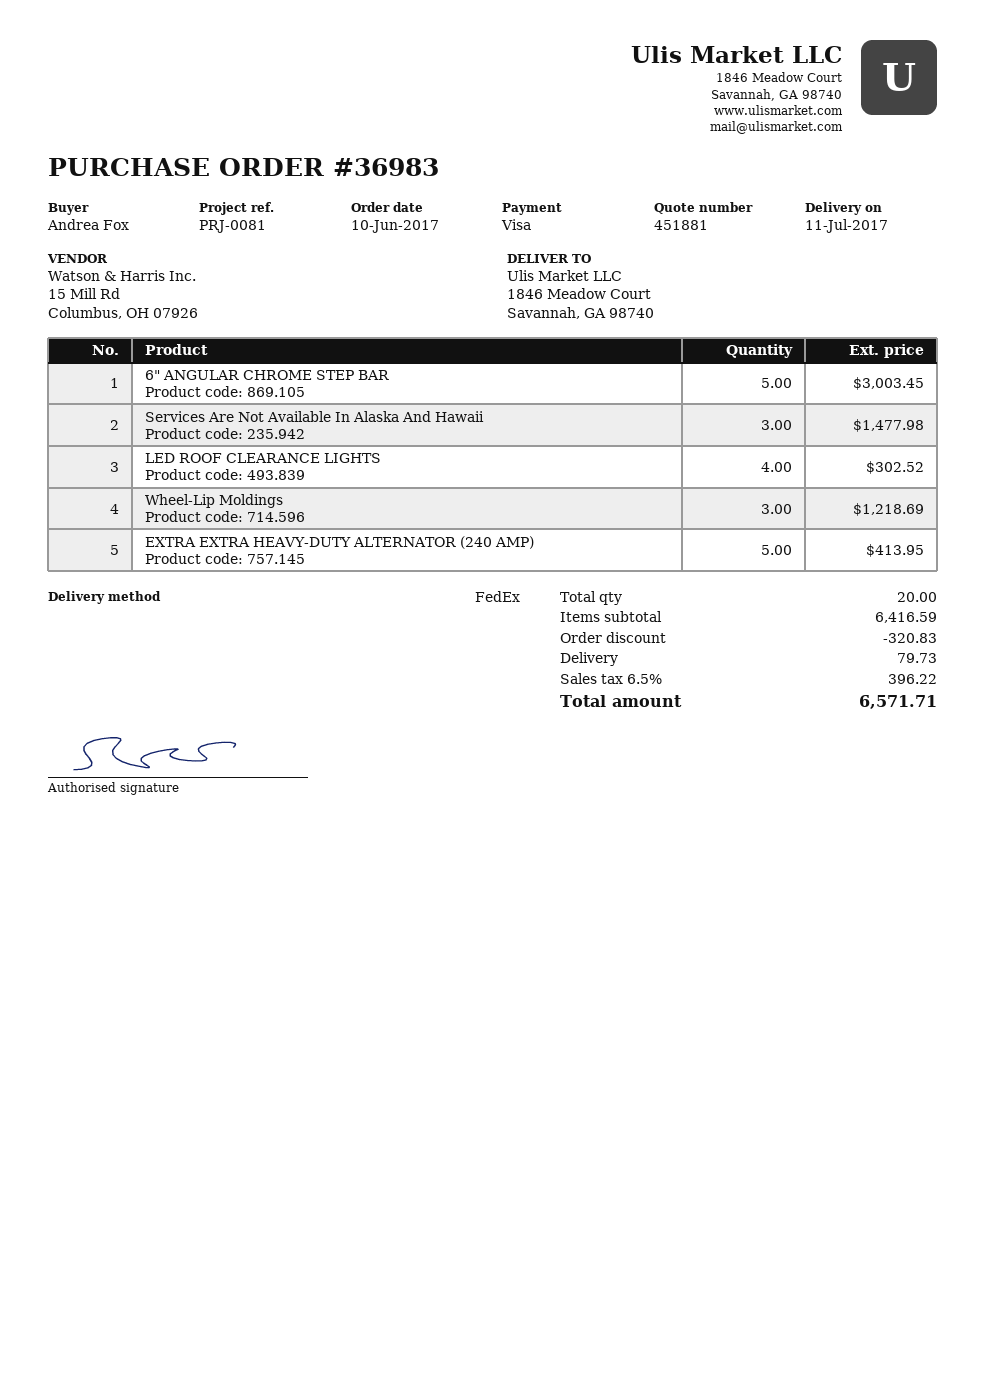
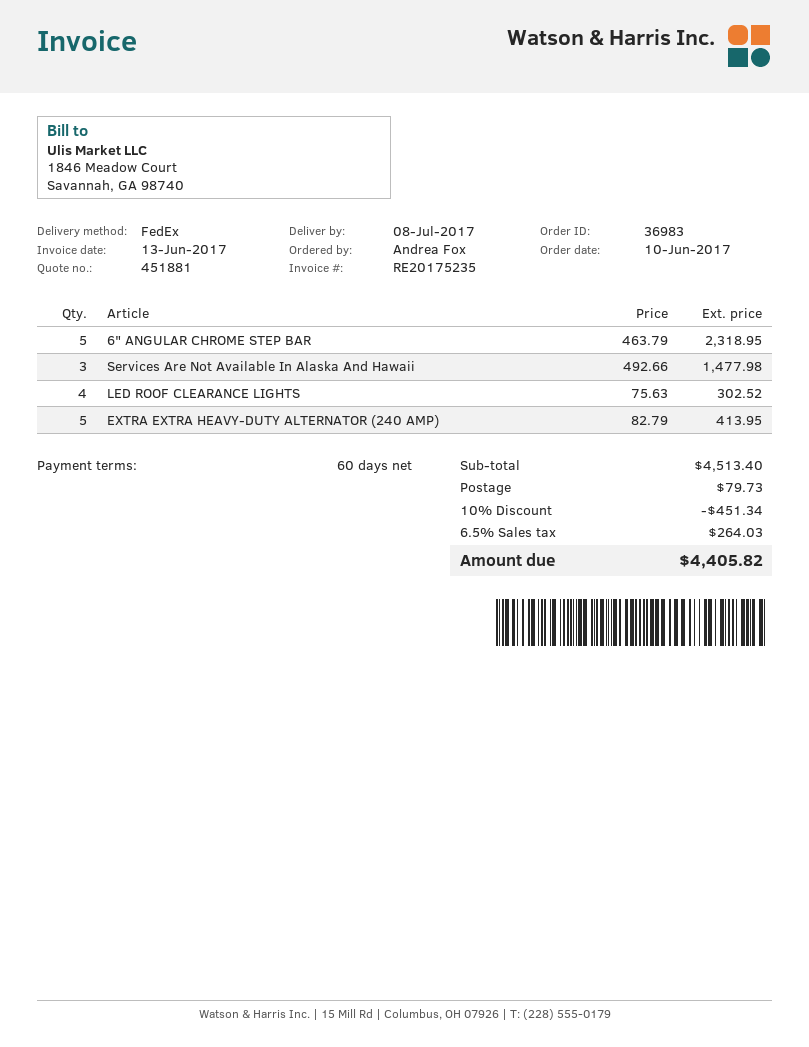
delivery date: 2017-07-11 -> 2017-07-08
6" ANGULAR CHROME STEP BAR: 5 for 3003.45 -> 5 for 2318.95
Wheel-Lip Moldings: 3 for 1218.69 -> none
subtotal: 6416.59 -> 4513.40
discount: 320.83 -> 451.34
tax: 6.5% = 396.22 -> 6.5% = 264.03
total: 6571.71 -> 4405.82

